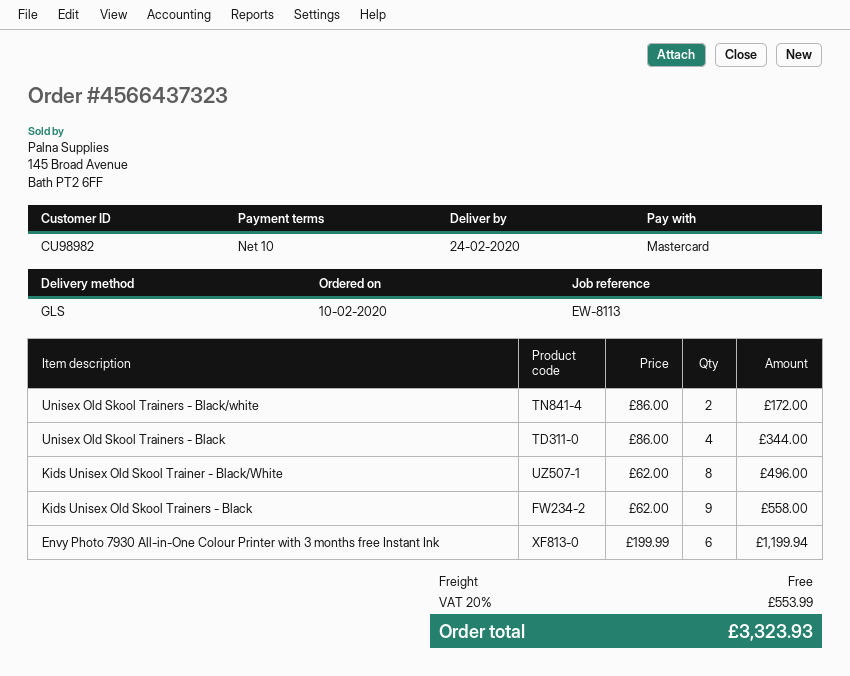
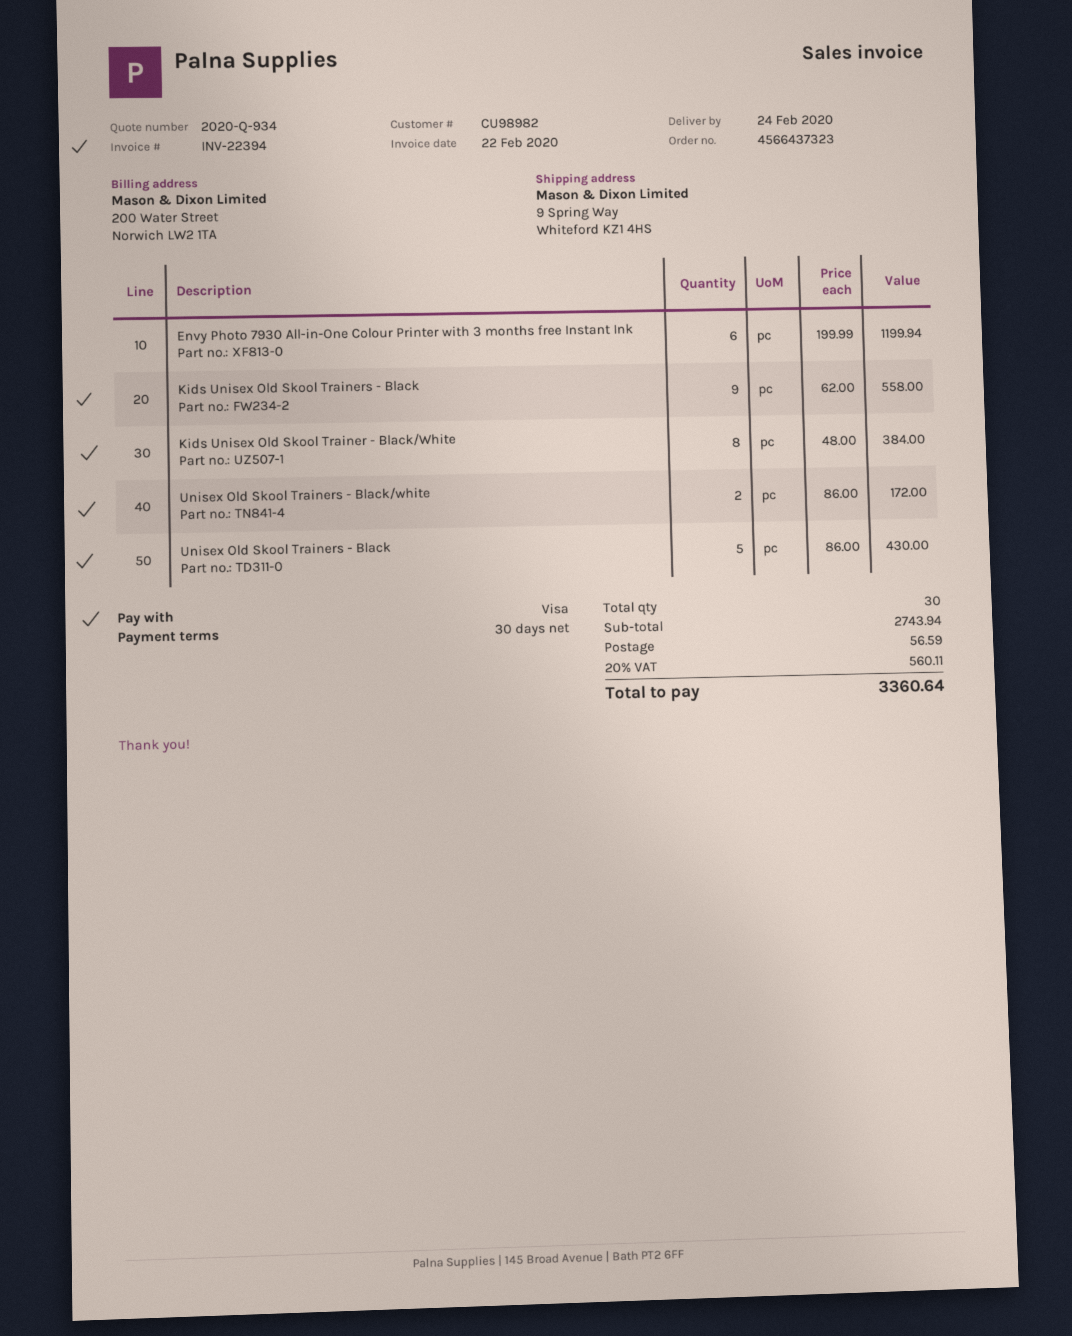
payment terms: 10 days -> 30 days
payment method: Mastercard -> Visa
Unisex Old Skool Trainers - Black: 4 x 86.00 = 344.00 -> 5 x 86.00 = 430.00
Kids Unisex Old Skool Trainer - Black/White: 8 x 62.00 = 496.00 -> 8 x 48.00 = 384.00
shipping: 0.00 -> 56.59
tax: 20% = 553.99 -> 20% = 560.11
total: 3323.93 -> 3360.64

